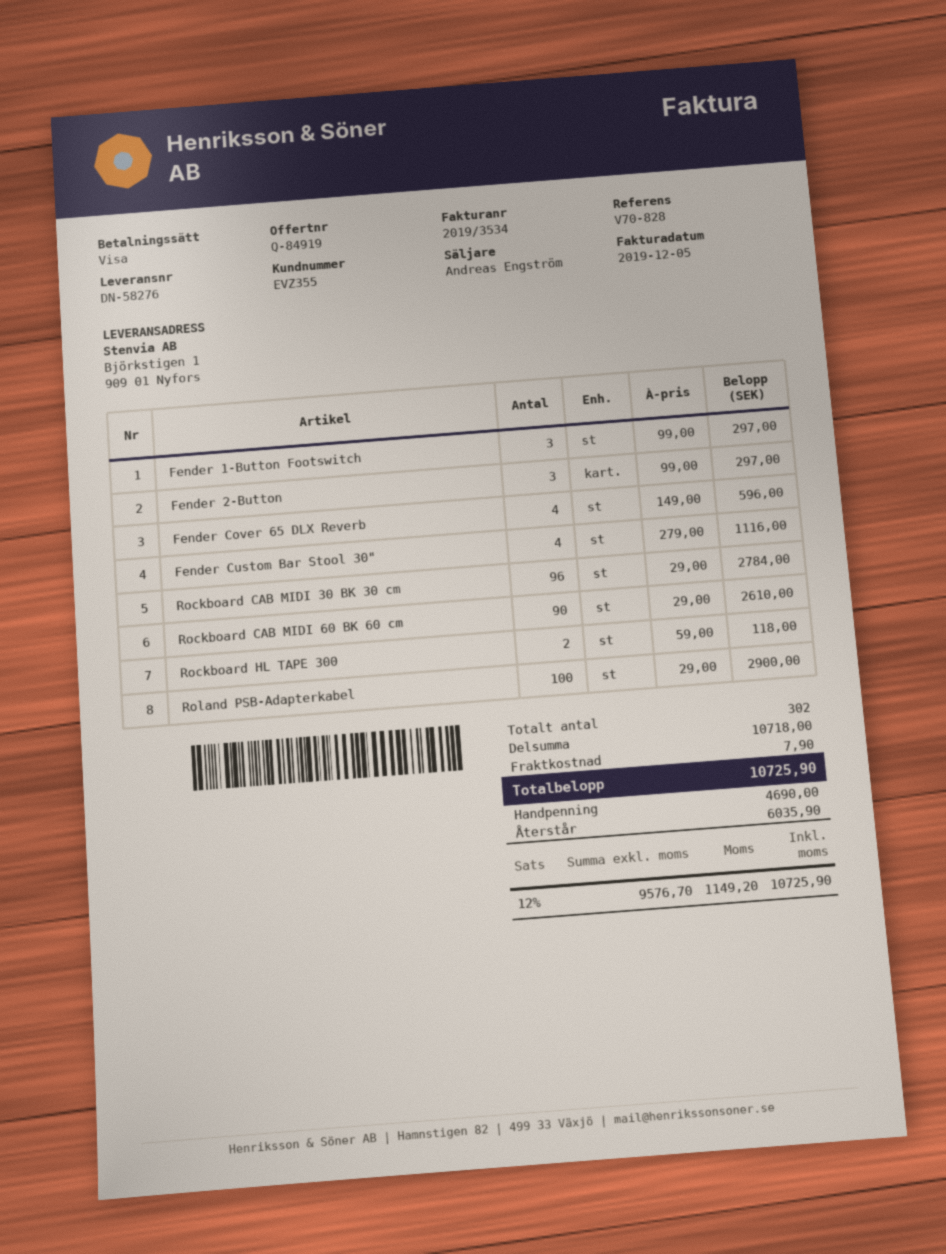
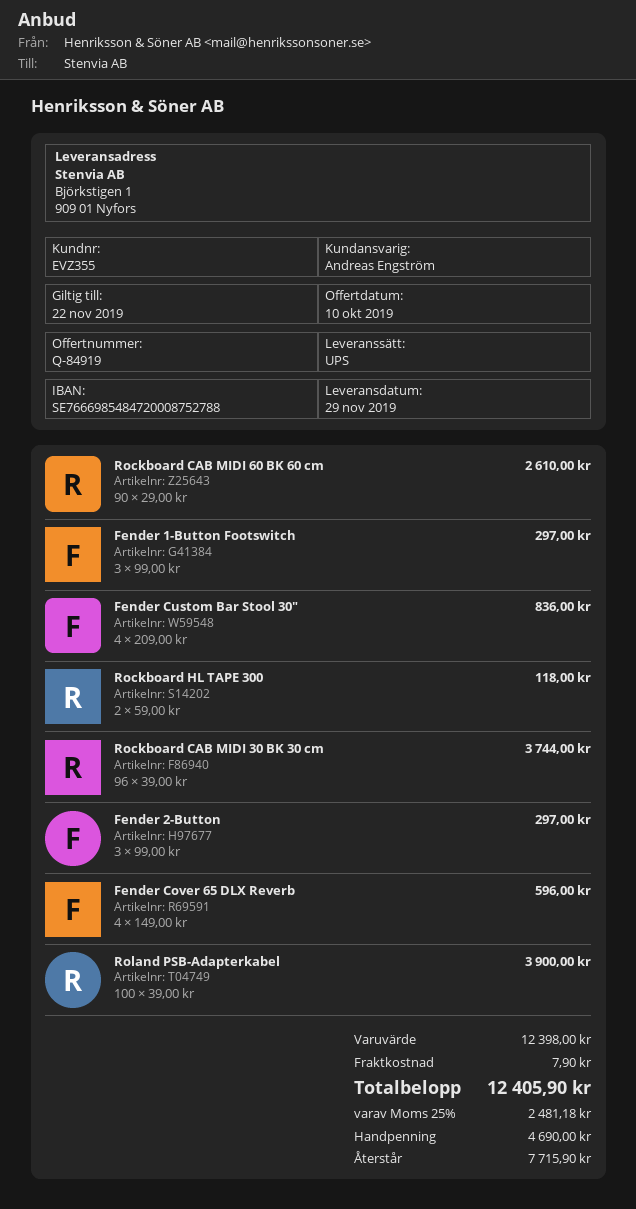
Fender Custom Bar Stool 30": 4 x 279.00 = 1116.00 -> 4 x 209.00 = 836.00
Rockboard CAB MIDI 30 BK 30 cm: 96 x 29.00 = 2784.00 -> 96 x 39.00 = 3744.00
Roland PSB-Adapterkabel: 100 x 29.00 = 2900.00 -> 100 x 39.00 = 3900.00
subtotal: 10718.00 -> 12398.00
tax: 12% = 1149.20 -> 25% = 2481.18
total: 10725.90 -> 12405.90
balance: 6035.90 -> 7715.90

